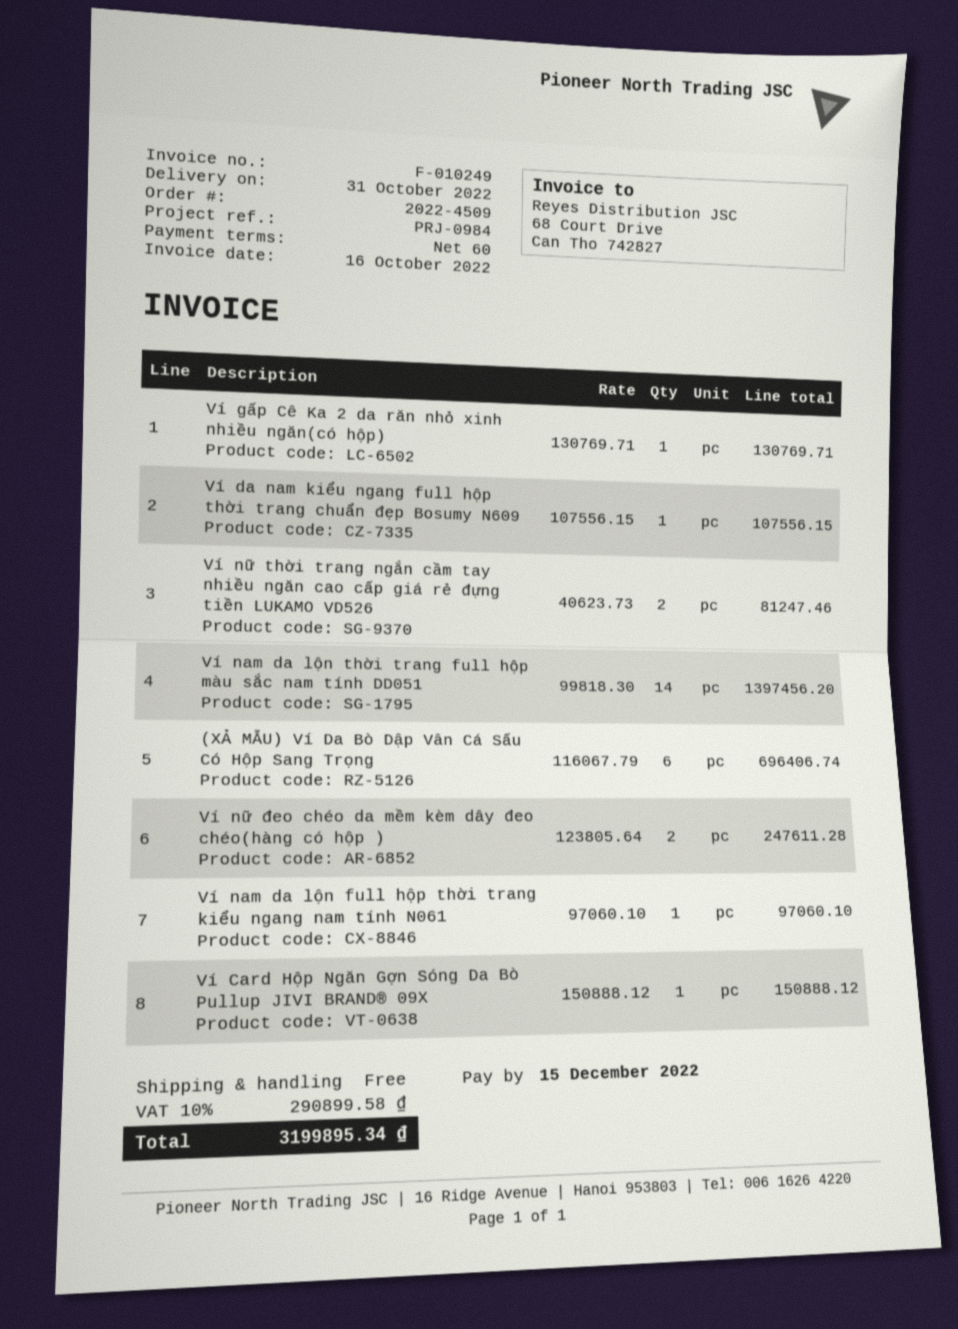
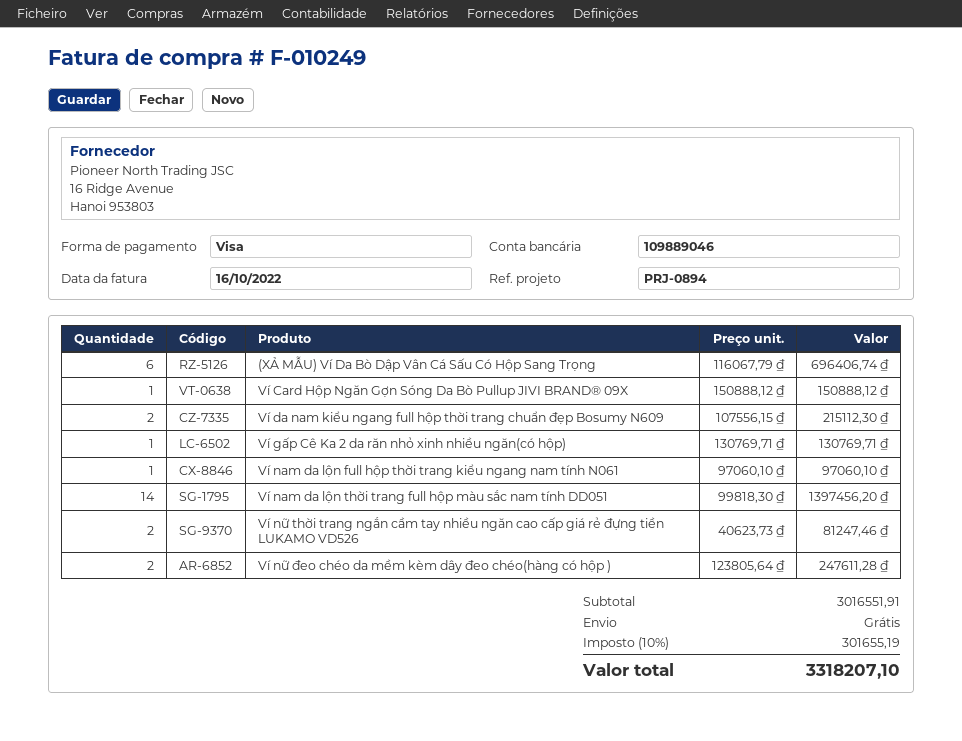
reference: PRJ-0984 -> PRJ-0894
Ví da nam kiểu ngang full hộp thời trang chuẩn đẹp Bosumy N609: 1 x 107556.15 = 107556.15 -> 2 x 107556.15 = 215112.30
tax: 10% = 290899.58 -> 10% = 301655.19
total: 3199895.34 -> 3318207.10

